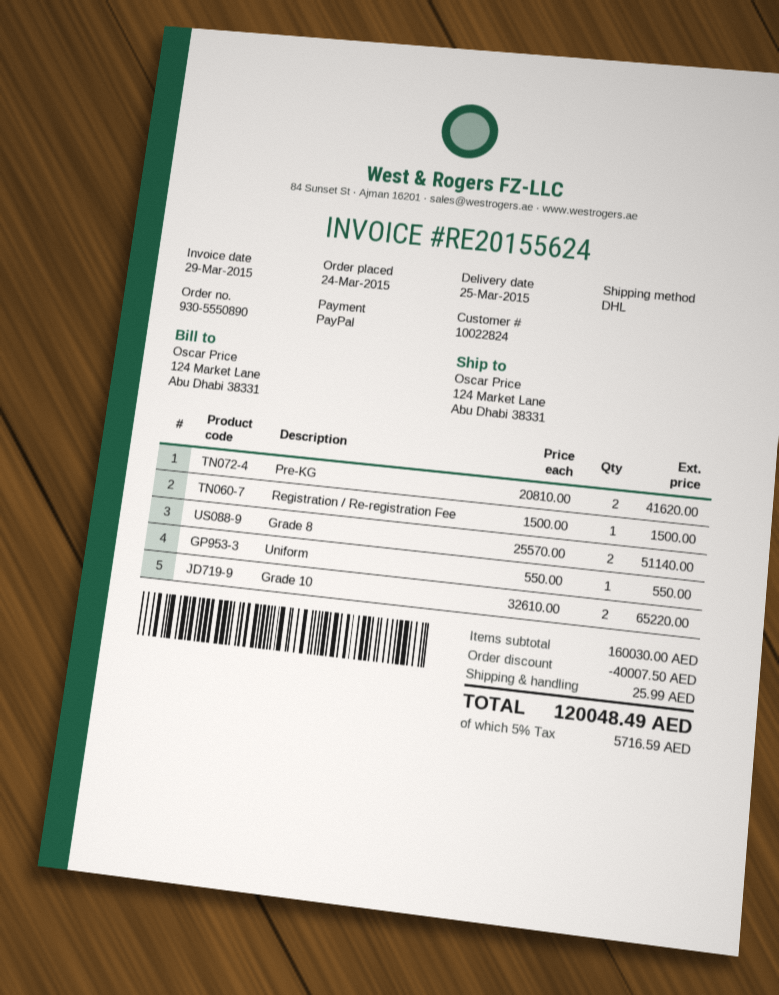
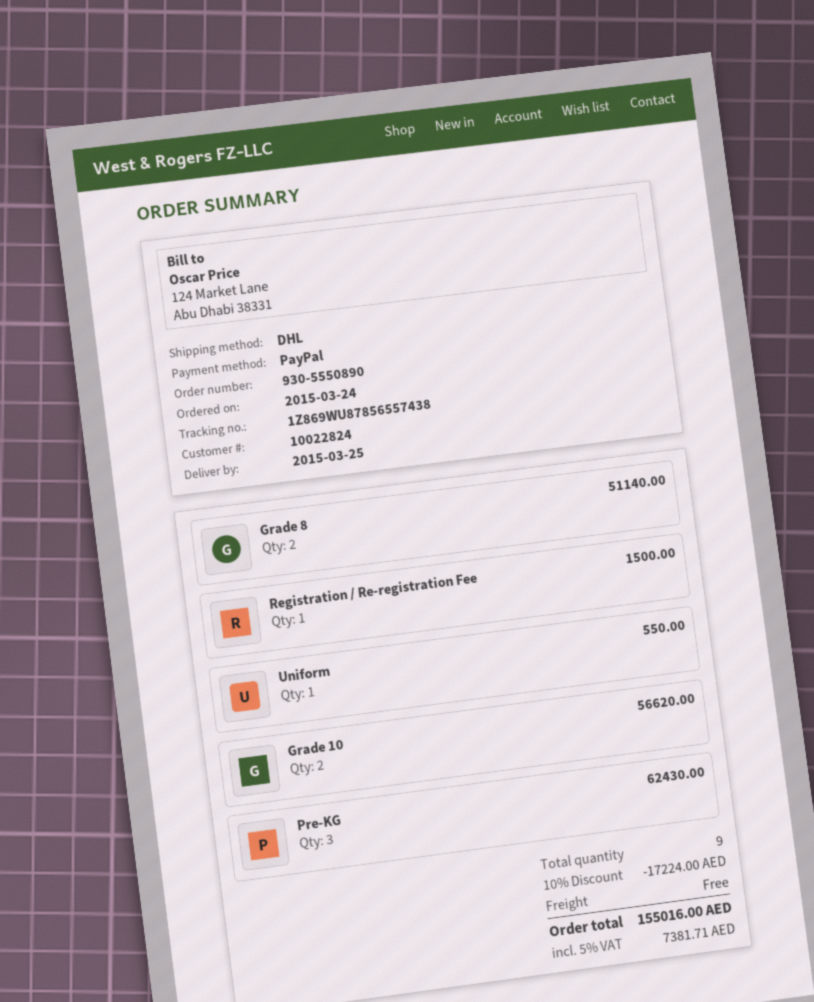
Pre-KG: 2 for 41620.00 -> 3 for 62430.00
Grade 10: 2 for 65220.00 -> 2 for 56620.00
discount: 40007.50 -> 17224.00
shipping: 25.99 -> 0.00
tax: 5% = 5716.59 -> 5% = 7381.71
total: 120048.49 -> 155016.00

